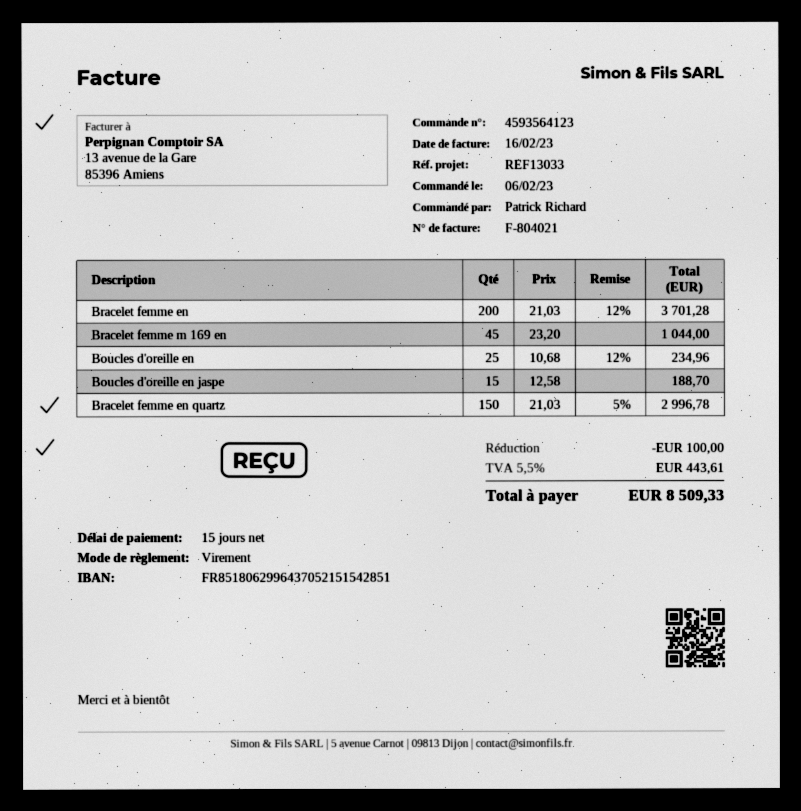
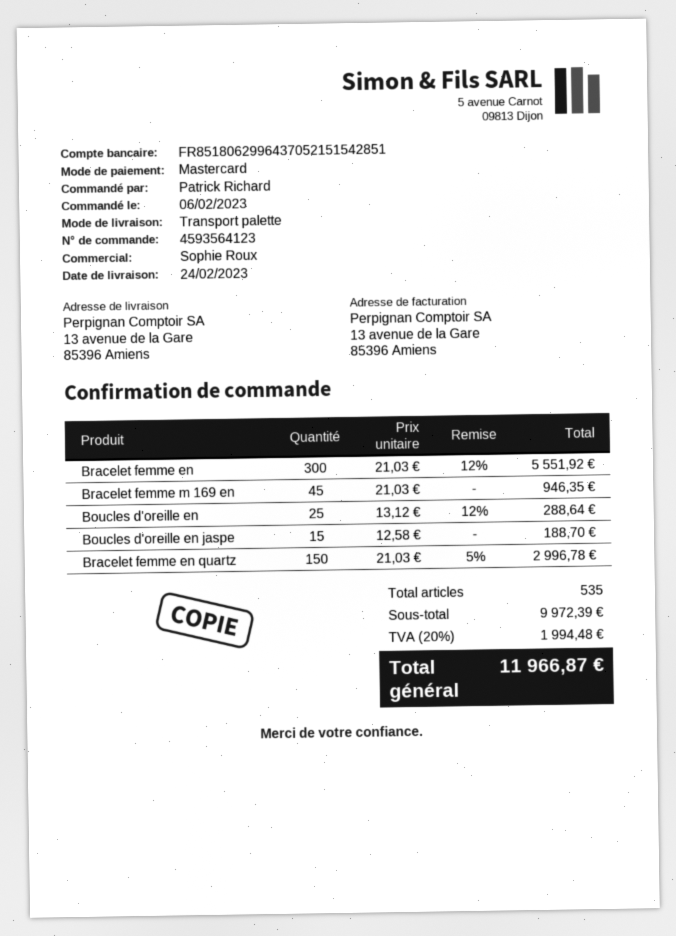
payment method: bank transfer -> Mastercard
Bracelet femme en: 200 x 21.03 - 12% = 3701.28 -> 300 x 21.03 - 12% = 5551.92
Bracelet femme m 169 en: 45 x 23.20 = 1044.00 -> 45 x 21.03 = 946.35
Boucles d'oreille en: 25 x 10.68 - 12% = 234.96 -> 25 x 13.12 - 12% = 288.64
discount: 100.00 -> none
tax: 5.5% = 443.61 -> 20% = 1994.48
total: 8509.33 -> 11966.87

